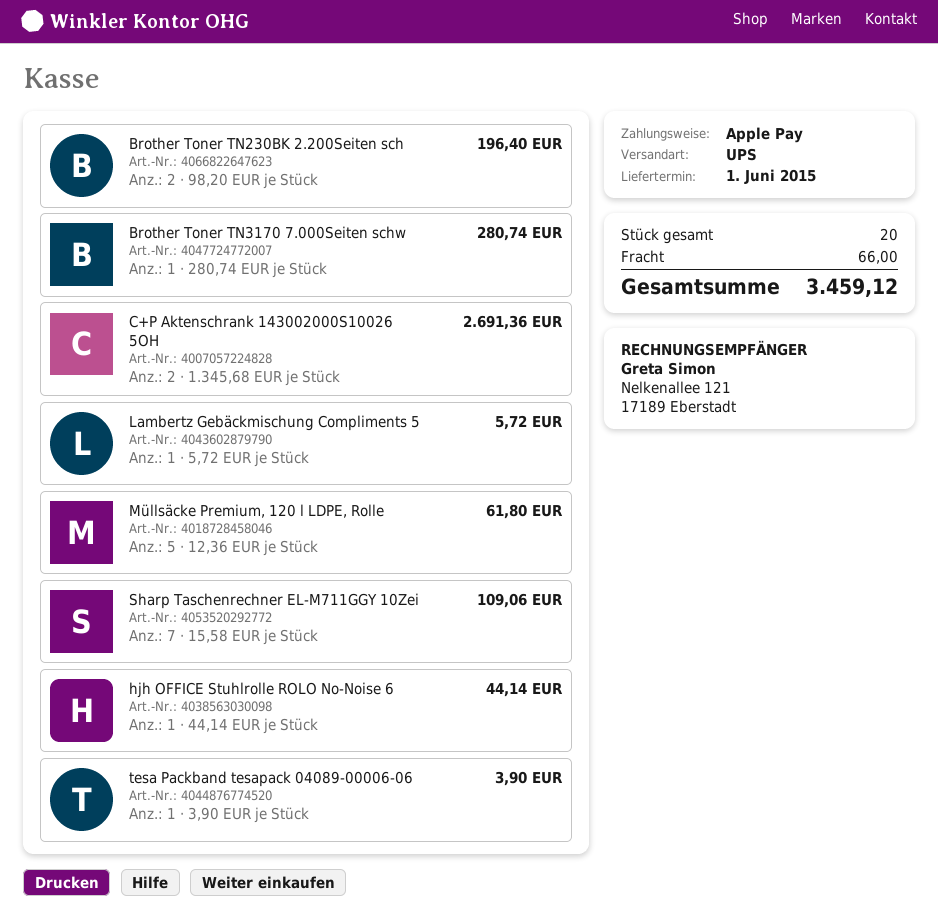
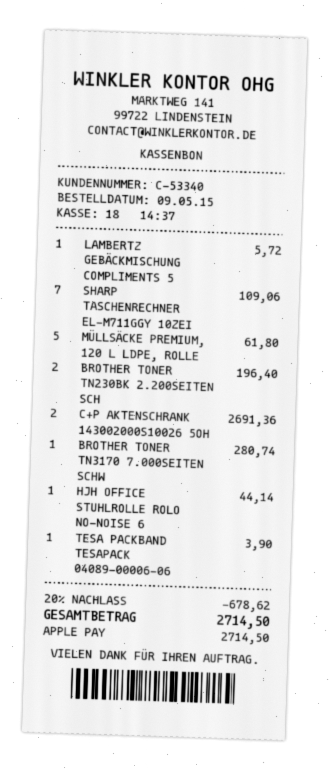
discount: none -> 20% = 678.62
shipping: 66.00 -> none
total: 3459.12 -> 2714.50

